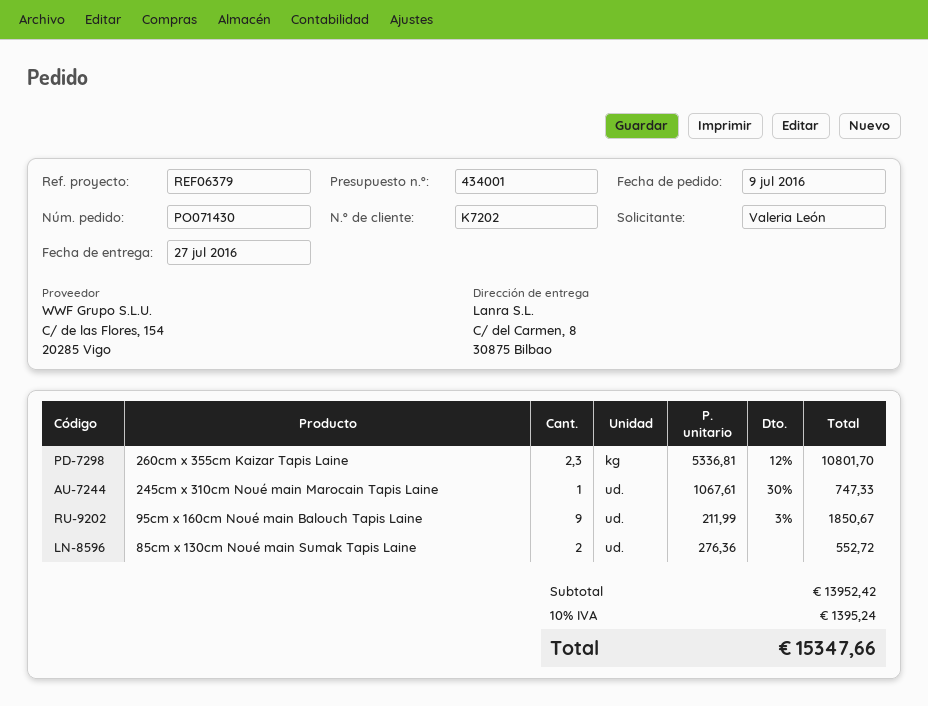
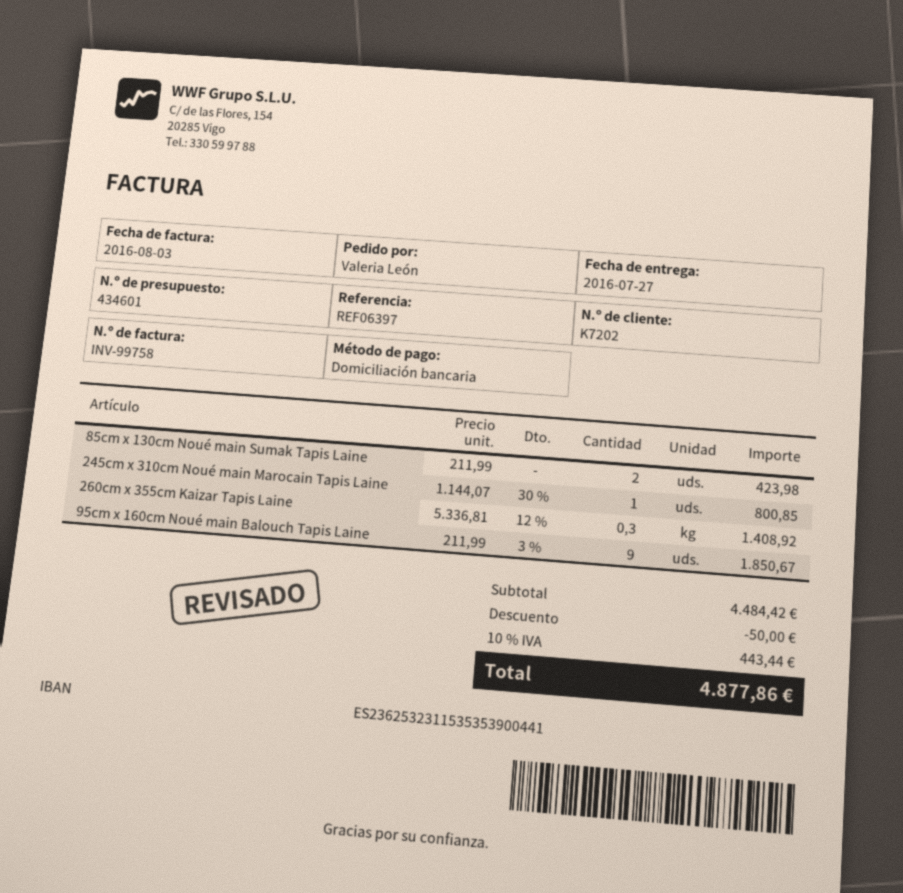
quote number: 434001 -> 434601
reference: REF06379 -> REF06397
260cm x 355cm Kaizar Tapis Laine: 2.3 x 5336.81 - 12% = 10801.70 -> 0.3 x 5336.81 - 12% = 1408.92
245cm x 310cm Noué main Marocain Tapis Laine: 1 x 1067.61 - 30% = 747.33 -> 1 x 1144.07 - 30% = 800.85
85cm x 130cm Noué main Sumak Tapis Laine: 2 x 276.36 = 552.72 -> 2 x 211.99 = 423.98
subtotal: 13952.42 -> 4484.42
discount: none -> 50.00
tax: 10% = 1395.24 -> 10% = 443.44
total: 15347.66 -> 4877.86

